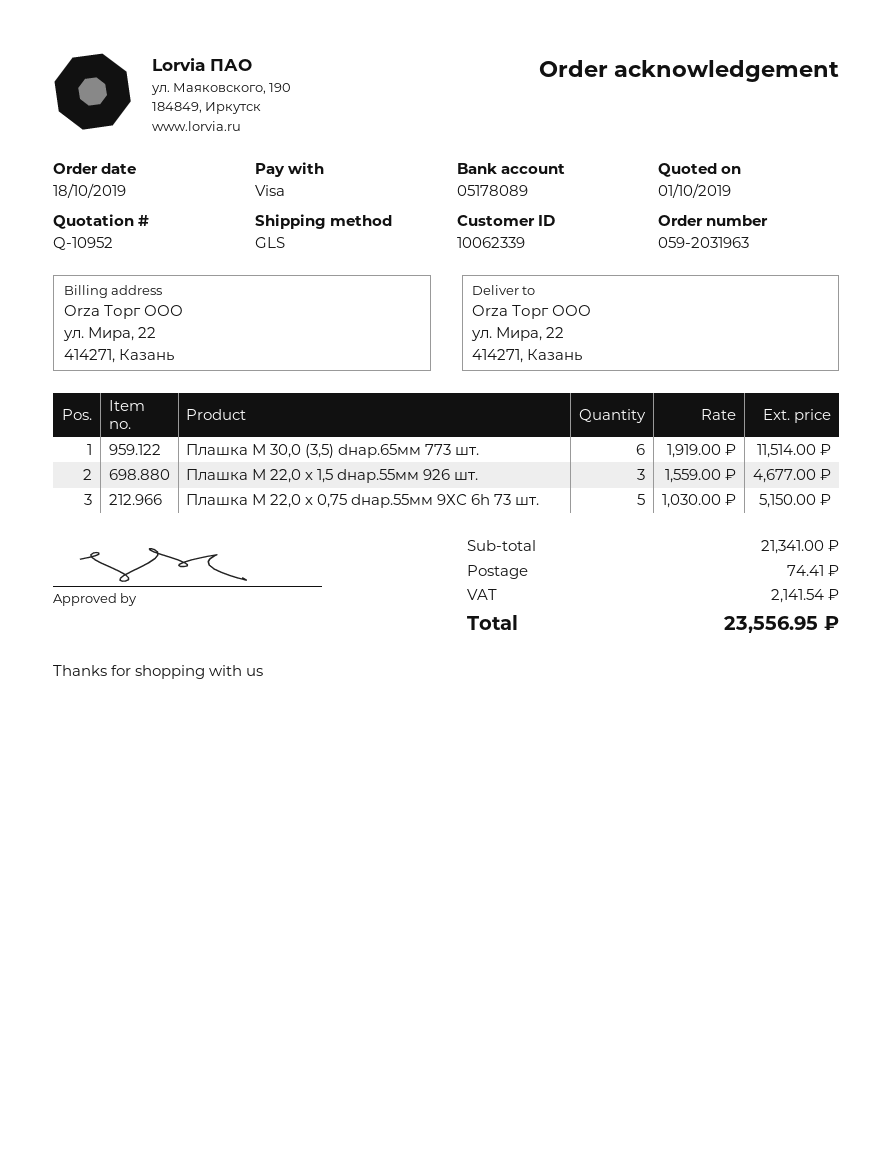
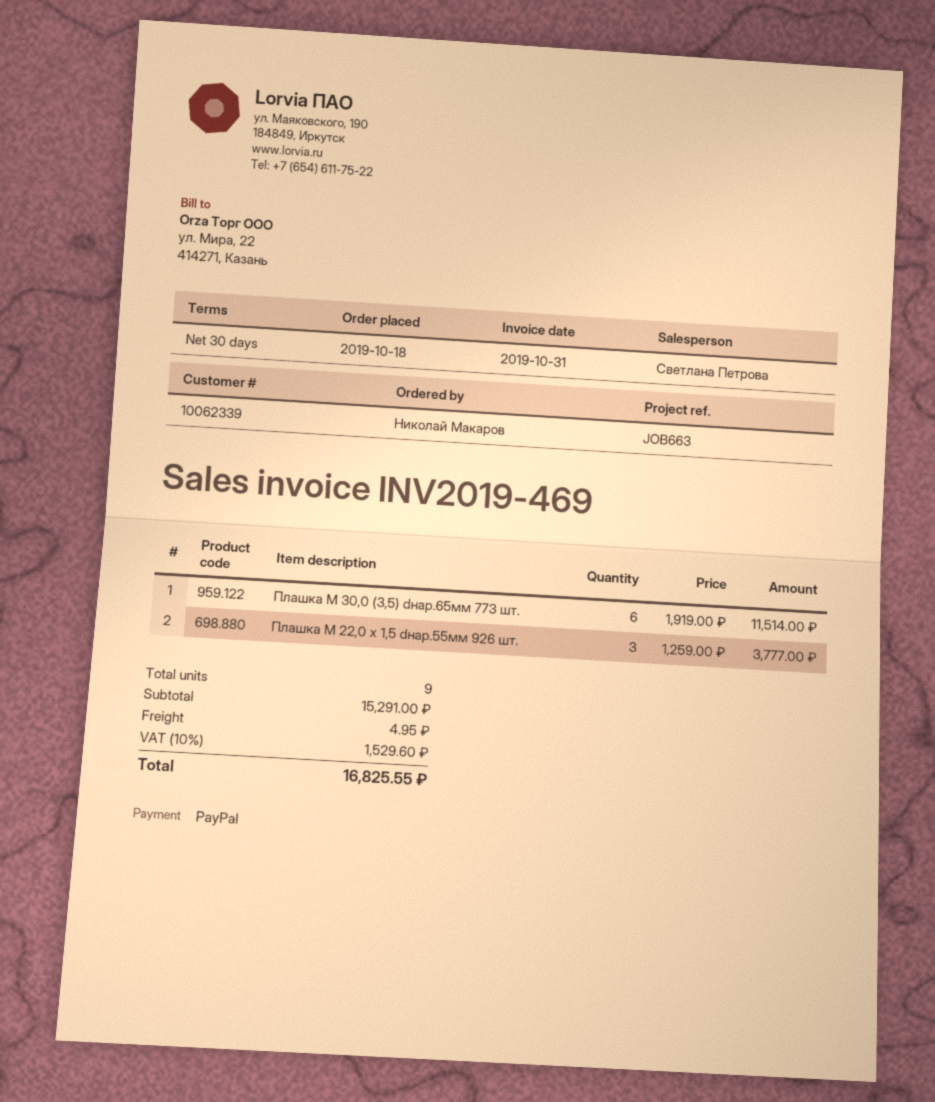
payment method: Visa -> PayPal
Плашка М 22,0 х 1,5 dнар.55мм 926 шт.: 3 x 1559.00 = 4677.00 -> 3 x 1259.00 = 3777.00
Плашка М 22,0 х 0,75 dнар.55мм 9ХС 6h 73 шт.: 5 x 1030.00 = 5150.00 -> none
subtotal: 21341.00 -> 15291.00
shipping: 74.41 -> 4.95
tax: 2141.54 -> 1529.60
total: 23556.95 -> 16825.55

